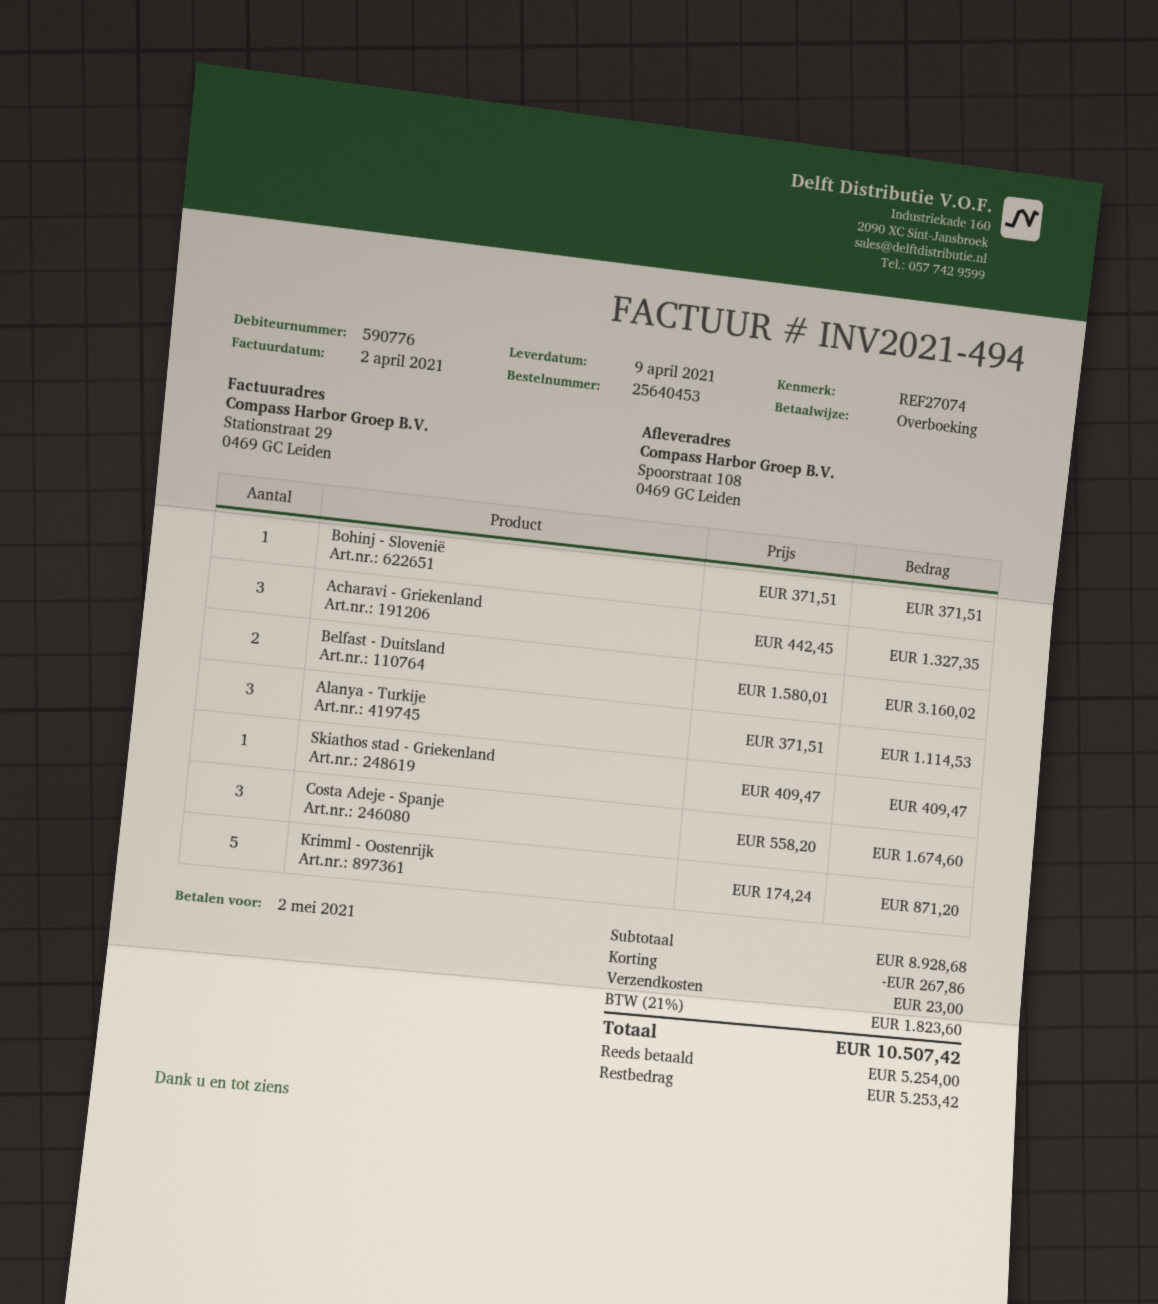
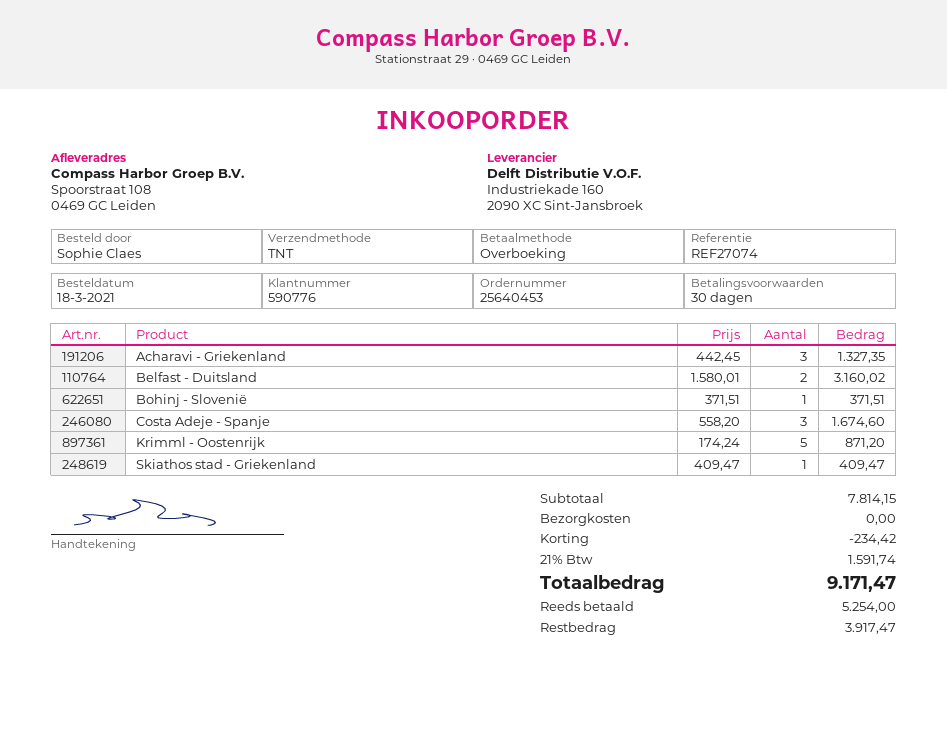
Alanya - Turkije: 3 x 371.51 = 1114.53 -> none
subtotal: 8928.68 -> 7814.15
discount: 267.86 -> 234.42
shipping: 23.00 -> 0.00
tax: 21% = 1823.60 -> 21% = 1591.74
total: 10507.42 -> 9171.47
balance: 5253.42 -> 3917.47

